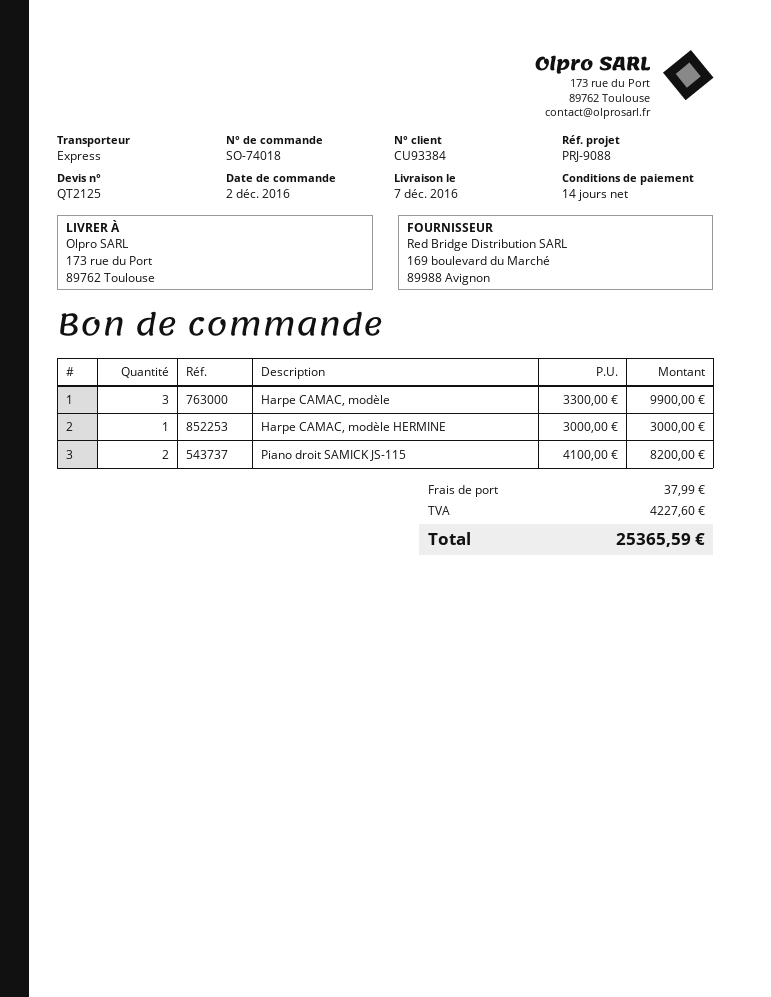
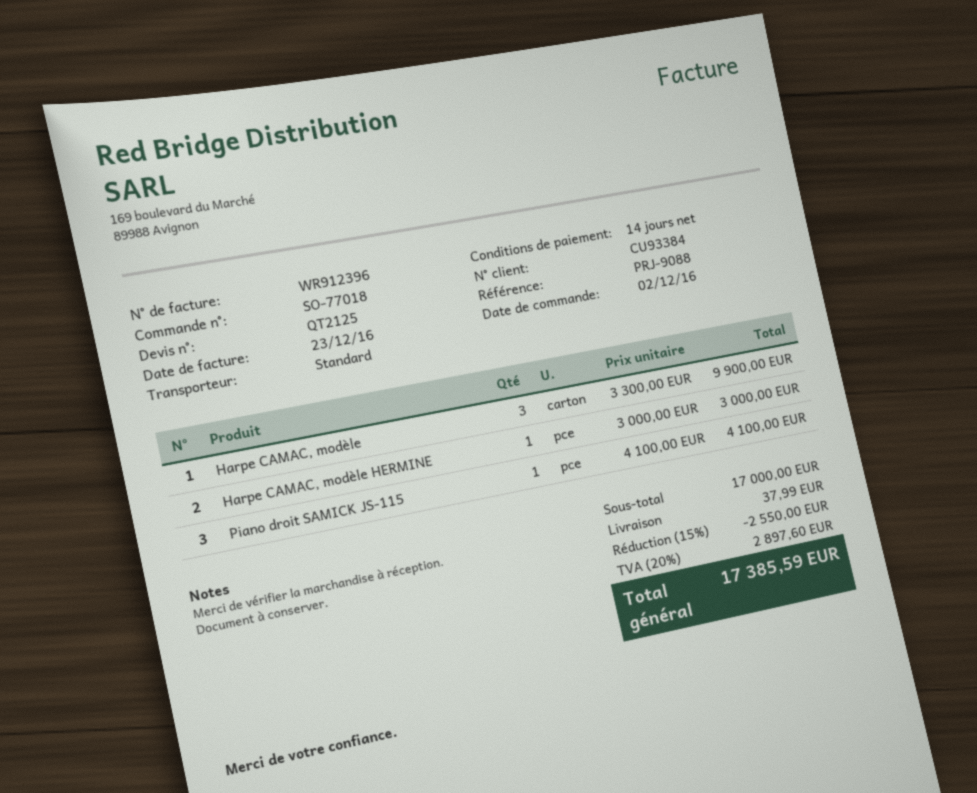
order number: SO-74018 -> SO-77018
shipping method: express -> standard
Piano droit SAMICK JS-115: 2 x 4100.00 = 8200.00 -> 1 x 4100.00 = 4100.00
discount: none -> 15% = 2550.00
tax: 4227.60 -> 2897.60
total: 25365.59 -> 17385.59

